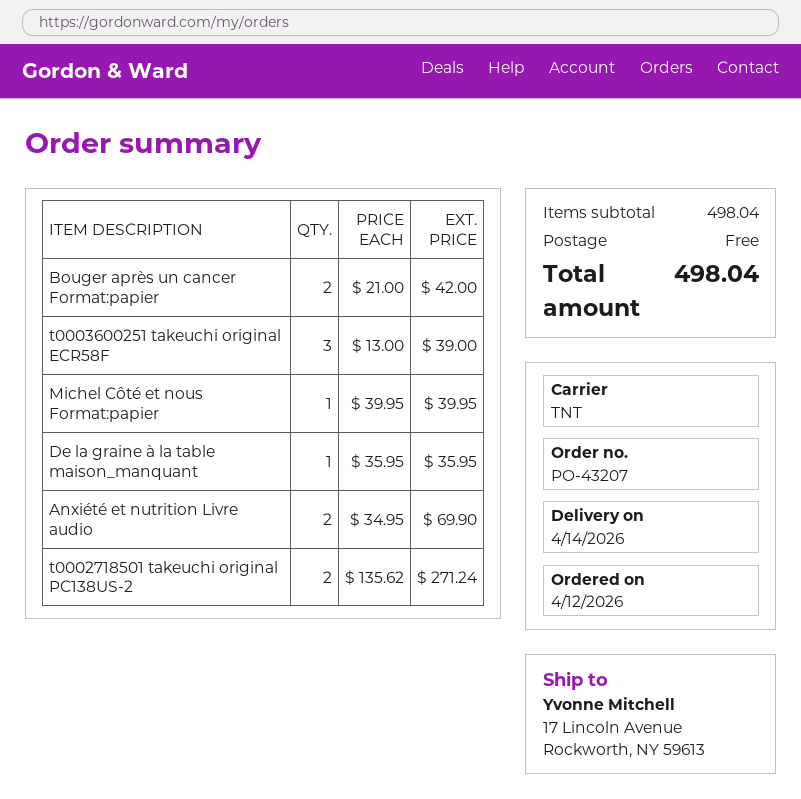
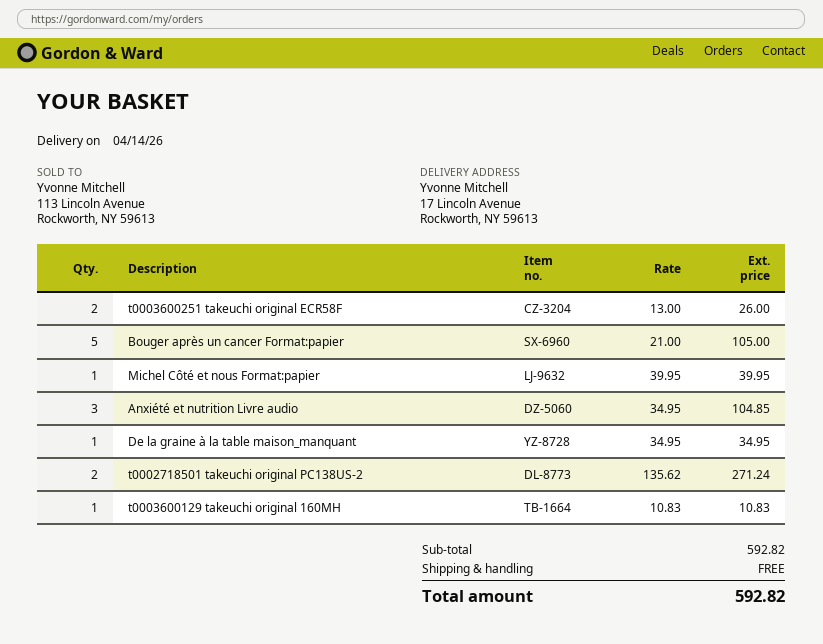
Bouger après un cancer Format:papier: 2 x 21.00 = 42.00 -> 5 x 21.00 = 105.00
t0003600251 takeuchi original ECR58F: 3 x 13.00 = 39.00 -> 2 x 13.00 = 26.00
De la graine à la table maison_manquant: 1 x 35.95 = 35.95 -> 1 x 34.95 = 34.95
Anxiété et nutrition Livre audio: 2 x 34.95 = 69.90 -> 3 x 34.95 = 104.85
t0003600129 takeuchi original 160MH: none -> 1 x 10.83 = 10.83
subtotal: 498.04 -> 592.82
total: 498.04 -> 592.82

